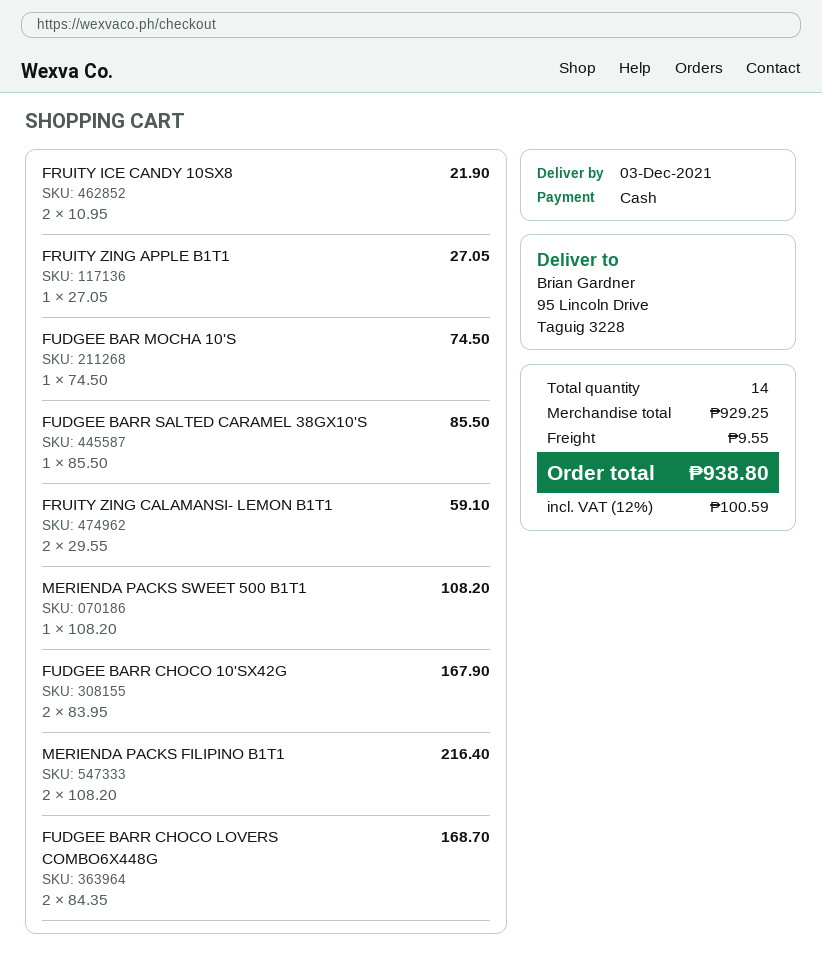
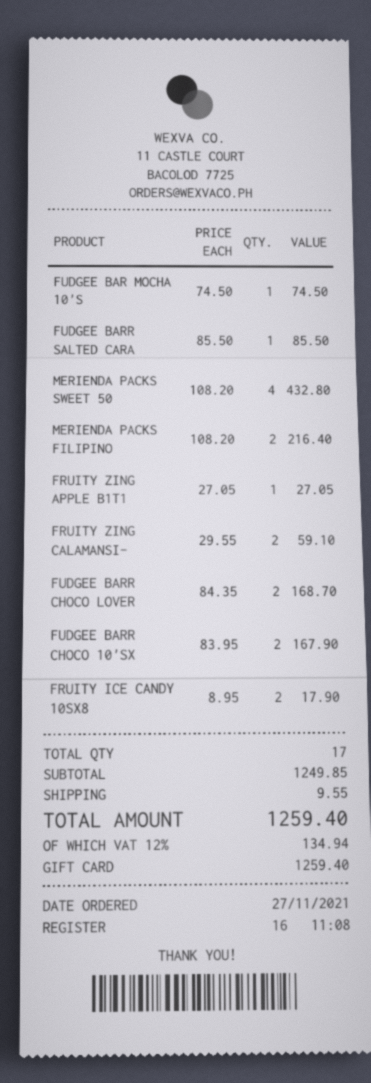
payment method: cash -> gift card
FRUITY ICE CANDY 10SX8: 2 x 10.95 = 21.90 -> 2 x 8.95 = 17.90
MERIENDA PACKS SWEET 500 B1T1: 1 x 108.20 = 108.20 -> 4 x 108.20 = 432.80
total quantity: 14 -> 17
subtotal: 929.25 -> 1249.85
tax: 12% = 100.59 -> 12% = 134.94
total: 938.80 -> 1259.40

